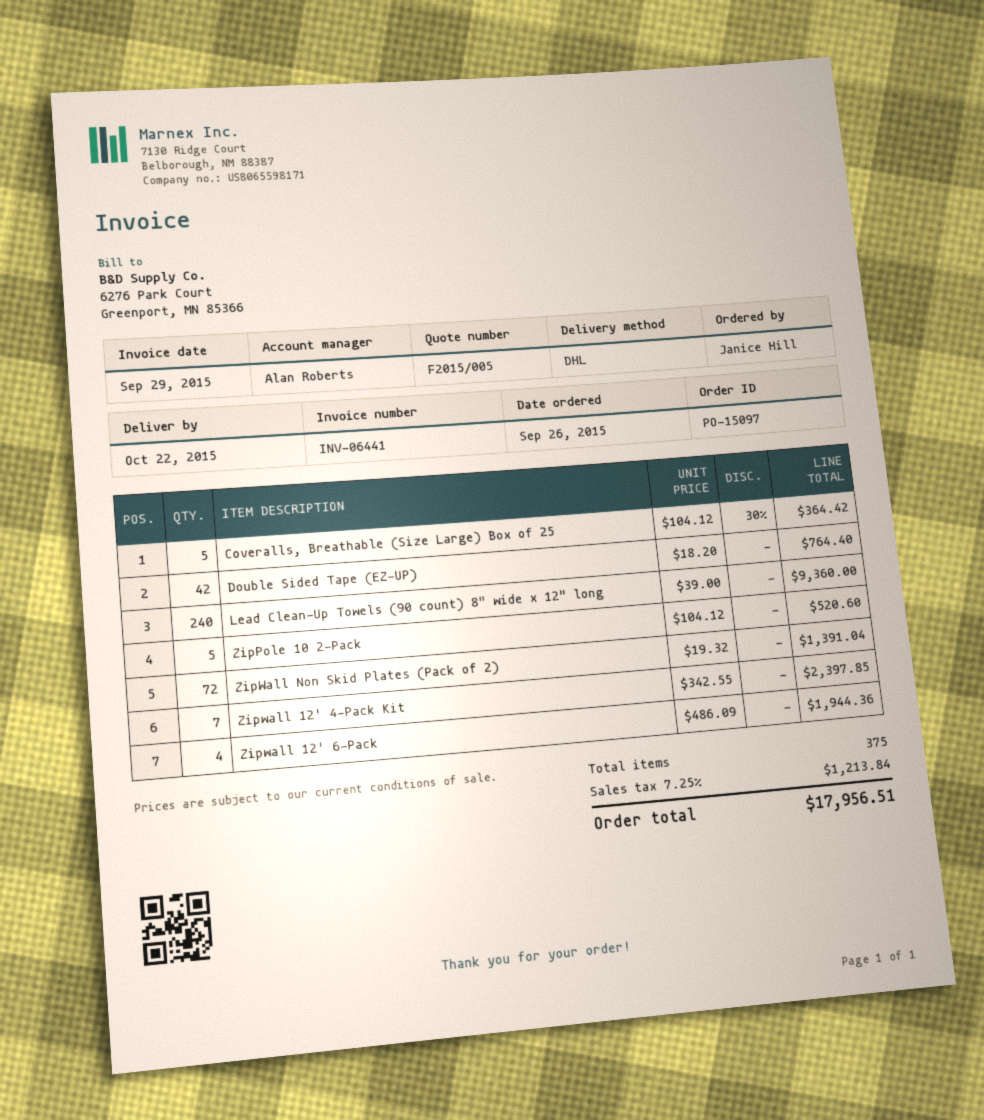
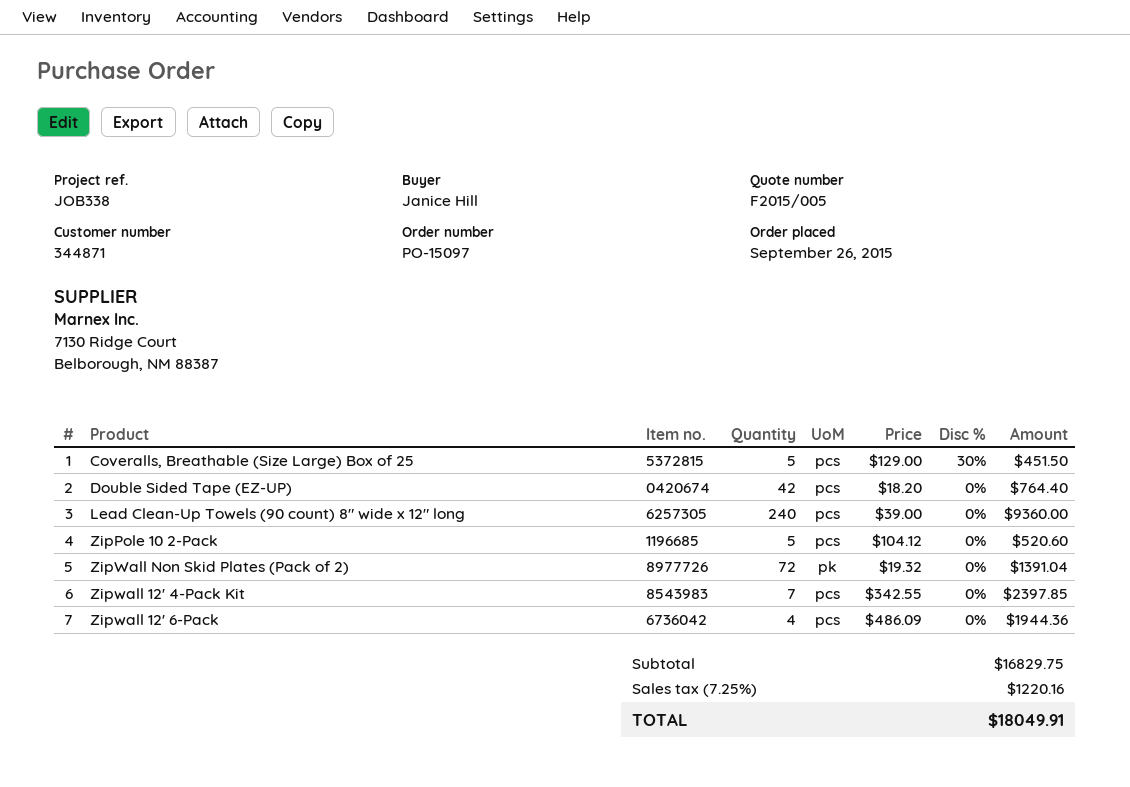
Coveralls, Breathable (Size Large) Box of 25: 5 x 104.12 - 30% = 364.42 -> 5 x 129.00 - 30% = 451.50
tax: 7.25% = 1213.84 -> 7.25% = 1220.16
total: 17956.51 -> 18049.91

